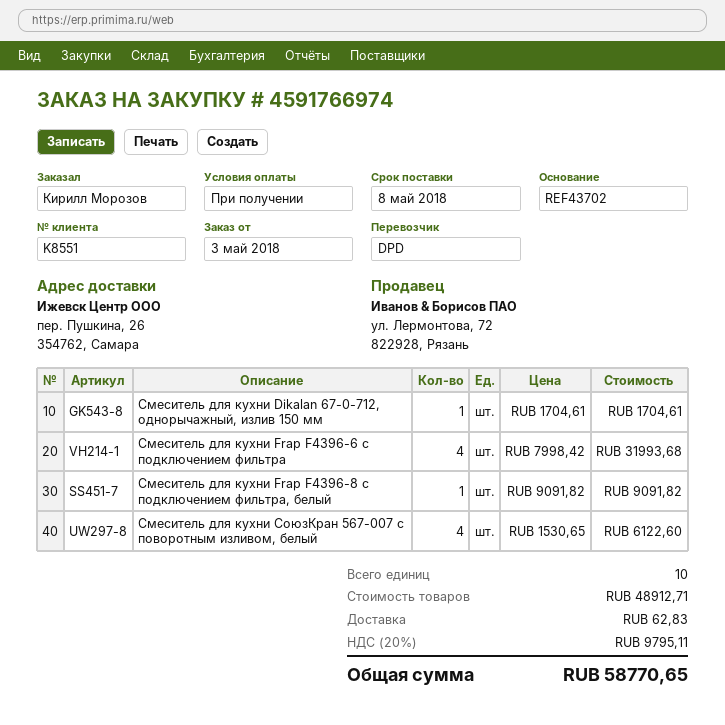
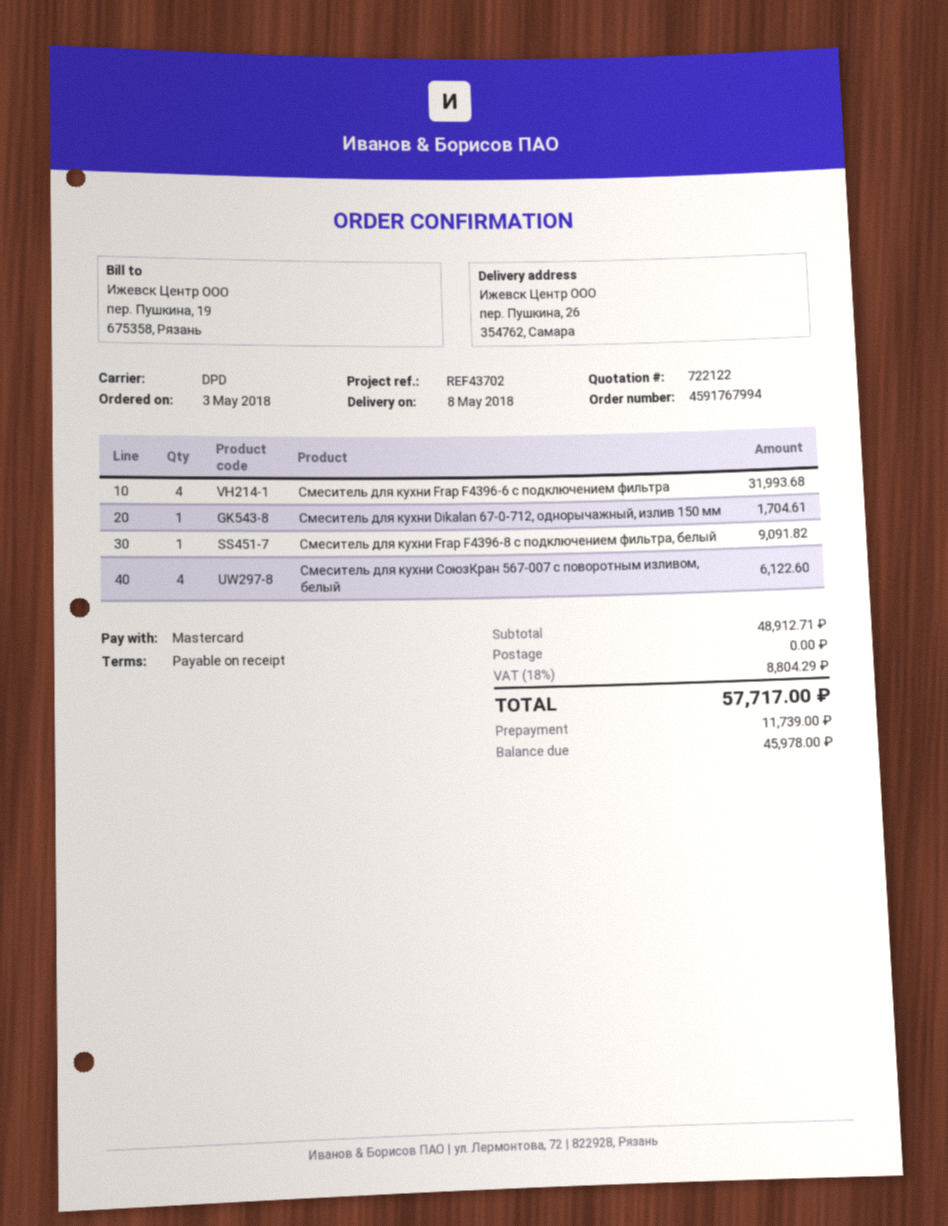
order number: 4591766974 -> 4591767994
shipping: 62.83 -> 0.00
tax: 20% = 9795.11 -> 18% = 8804.29
total: 58770.65 -> 57717.00

